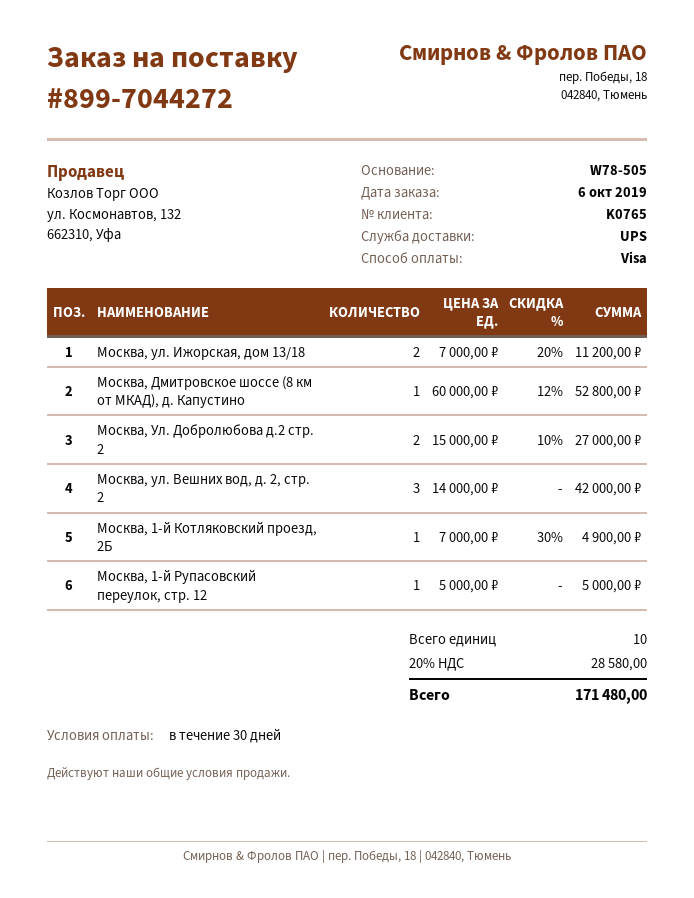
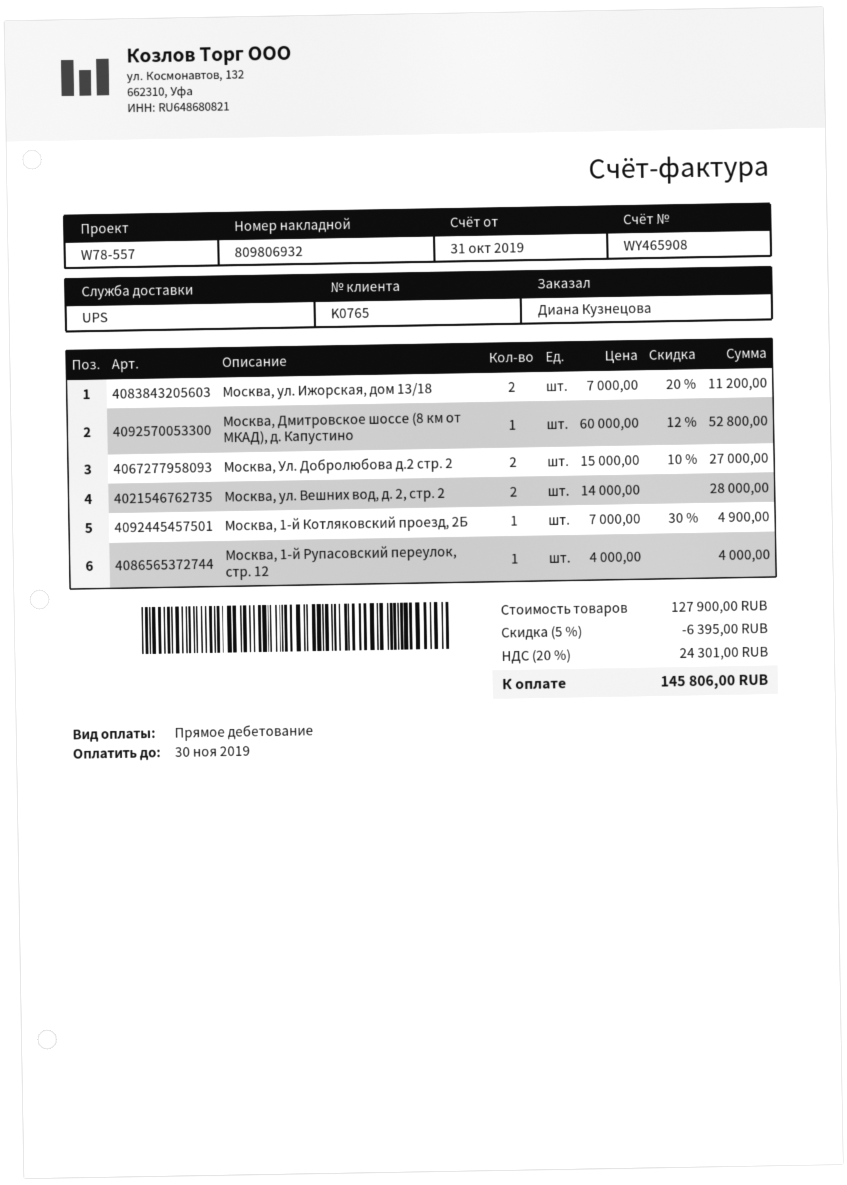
reference: W78-505 -> W78-557
payment method: Visa -> direct debit
Москва, ул. Вешних вод, д. 2, стр. 2: 3 x 14000.00 = 42000.00 -> 2 x 14000.00 = 28000.00
Москва, 1-й Рупасовский переулок, стр. 12: 1 x 5000.00 = 5000.00 -> 1 x 4000.00 = 4000.00
discount: none -> 5% = 6395.00
tax: 20% = 28580.00 -> 20% = 24301.00
total: 171480.00 -> 145806.00

